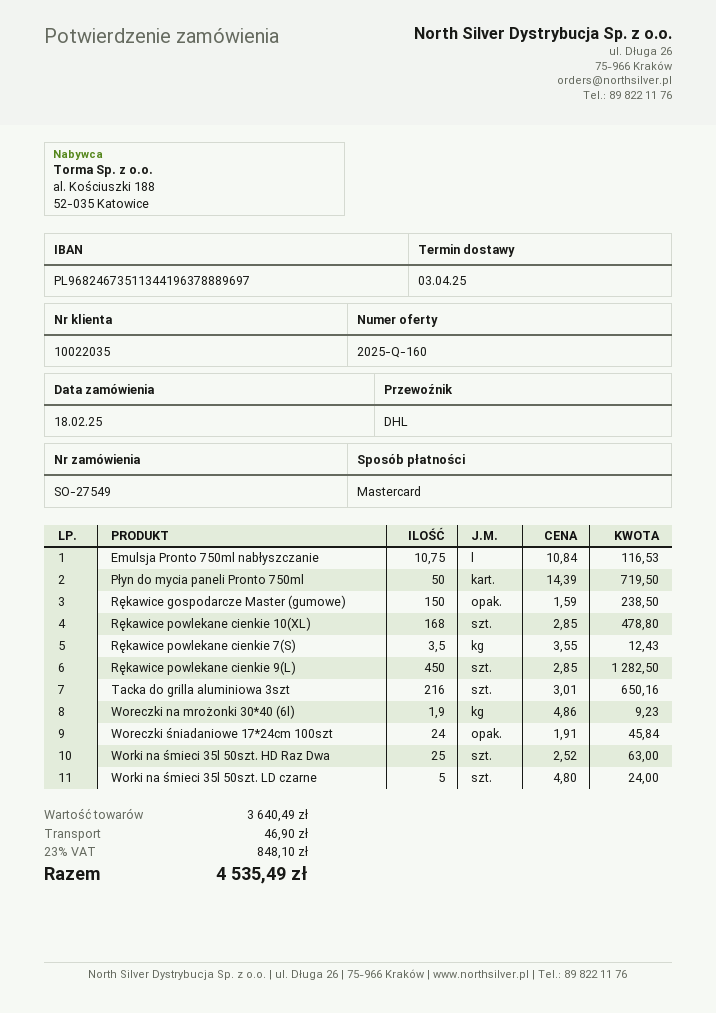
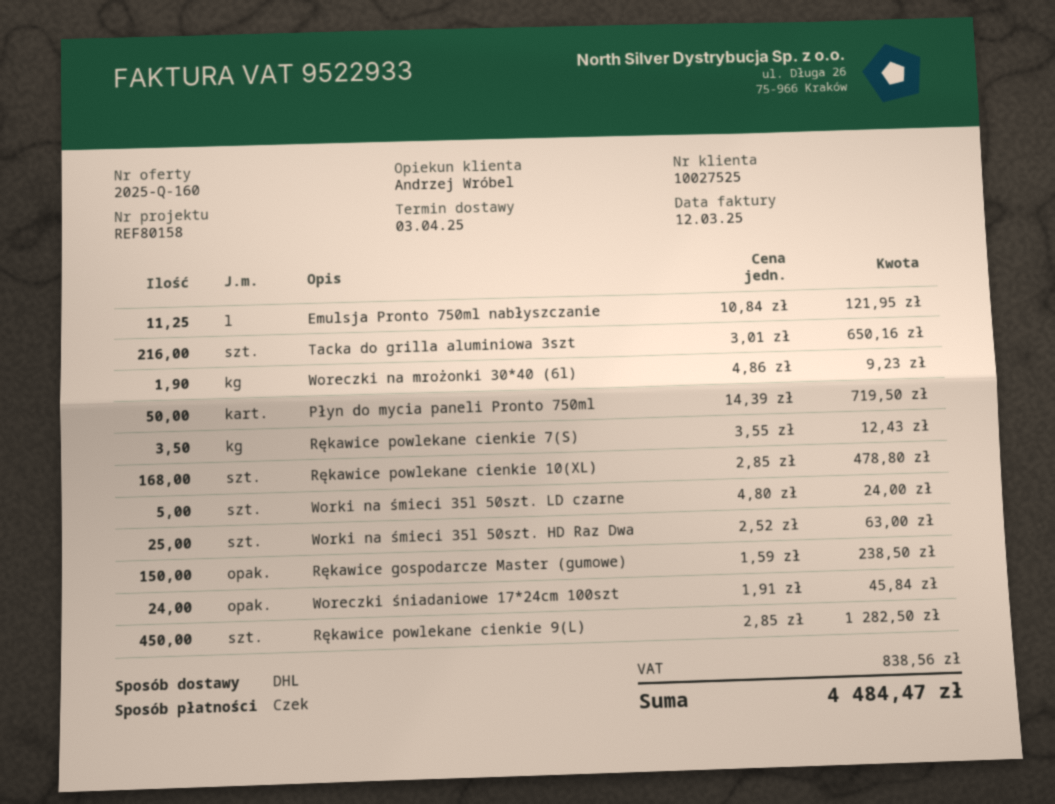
customer number: 10022035 -> 10027525
payment method: Mastercard -> cheque
Emulsja Pronto 750ml nabłyszczanie: 10.75 x 10.84 = 116.53 -> 11.25 x 10.84 = 121.95
shipping: 46.90 -> none
tax: 848.10 -> 838.56
total: 4535.49 -> 4484.47

